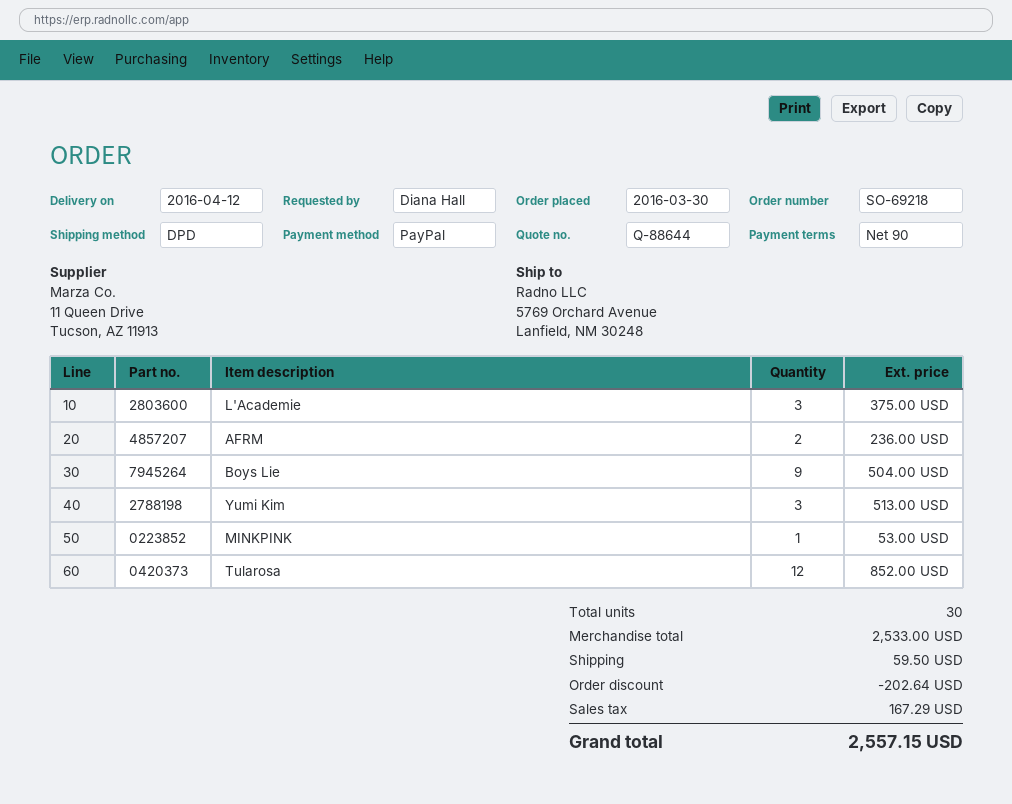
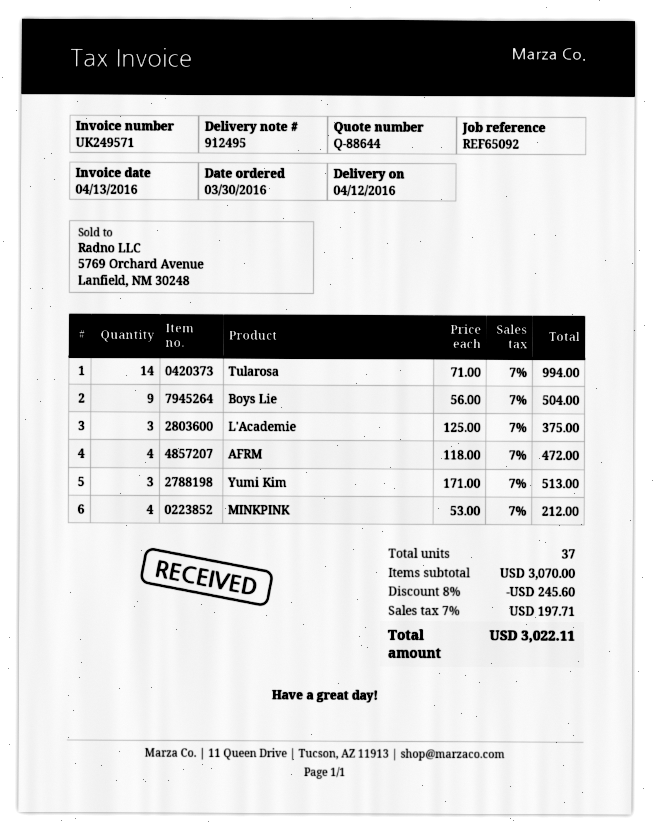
AFRM: 2 for 236.00 -> 4 for 472.00
MINKPINK: 1 for 53.00 -> 4 for 212.00
Tularosa: 12 for 852.00 -> 14 for 994.00
total quantity: 30 -> 37
subtotal: 2533.00 -> 3070.00
discount: 202.64 -> 245.60
shipping: 59.50 -> none
tax: 167.29 -> 197.71
total: 2557.15 -> 3022.11

